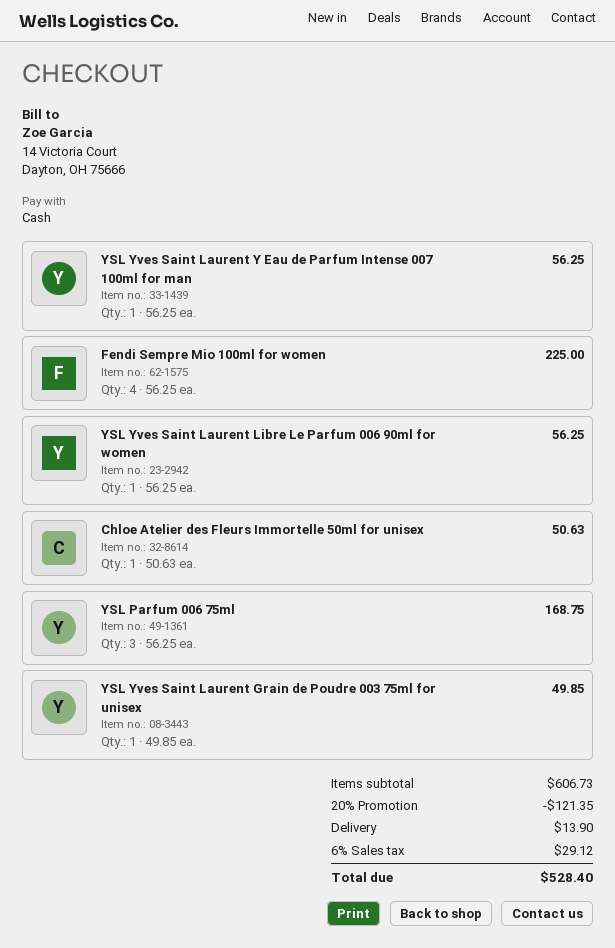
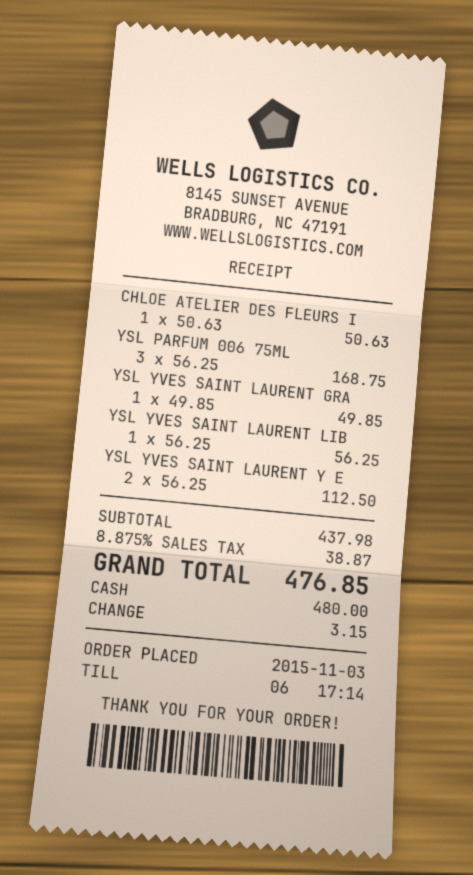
YSL Yves Saint Laurent Y Eau de Parfum Intense 007 100ml for man: 1 x 56.25 = 56.25 -> 2 x 56.25 = 112.50
Fendi Sempre Mio 100ml for women: 4 x 56.25 = 225.00 -> none
subtotal: 606.73 -> 437.98
discount: 20% = 121.35 -> none
shipping: 13.90 -> none
tax: 6% = 29.12 -> 8.875% = 38.87
total: 528.40 -> 476.85

